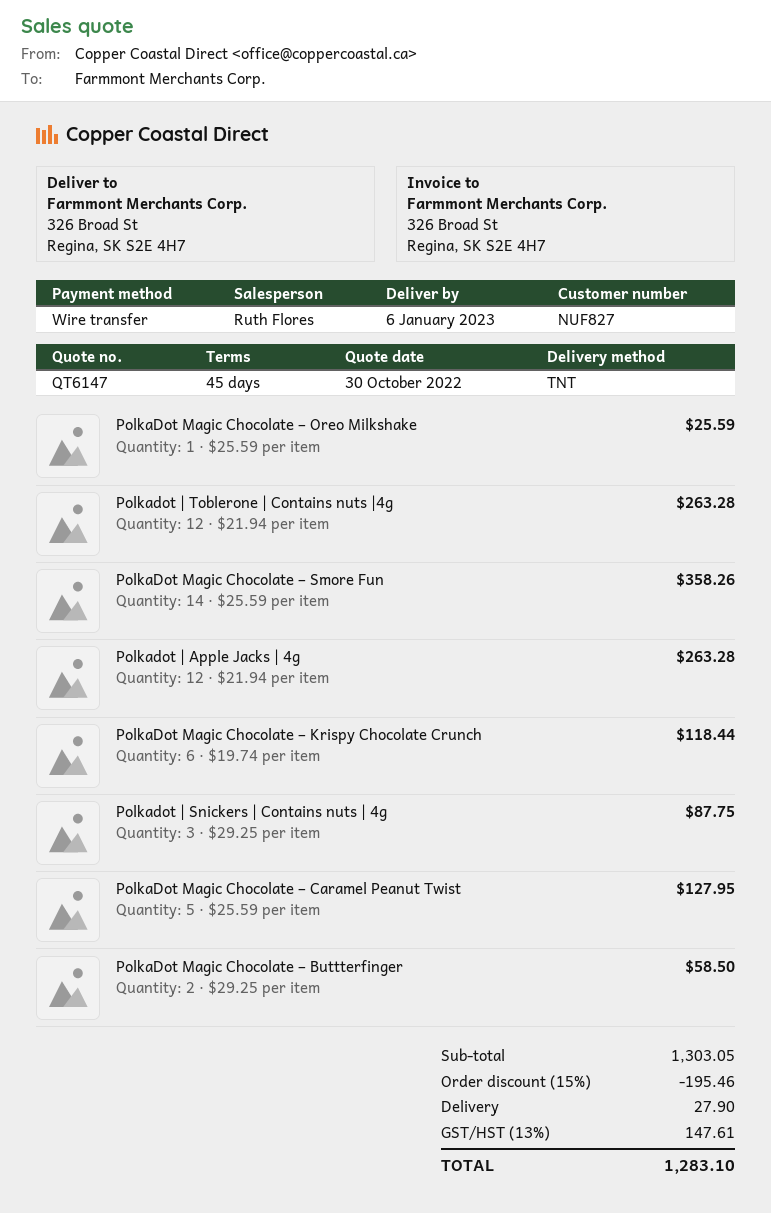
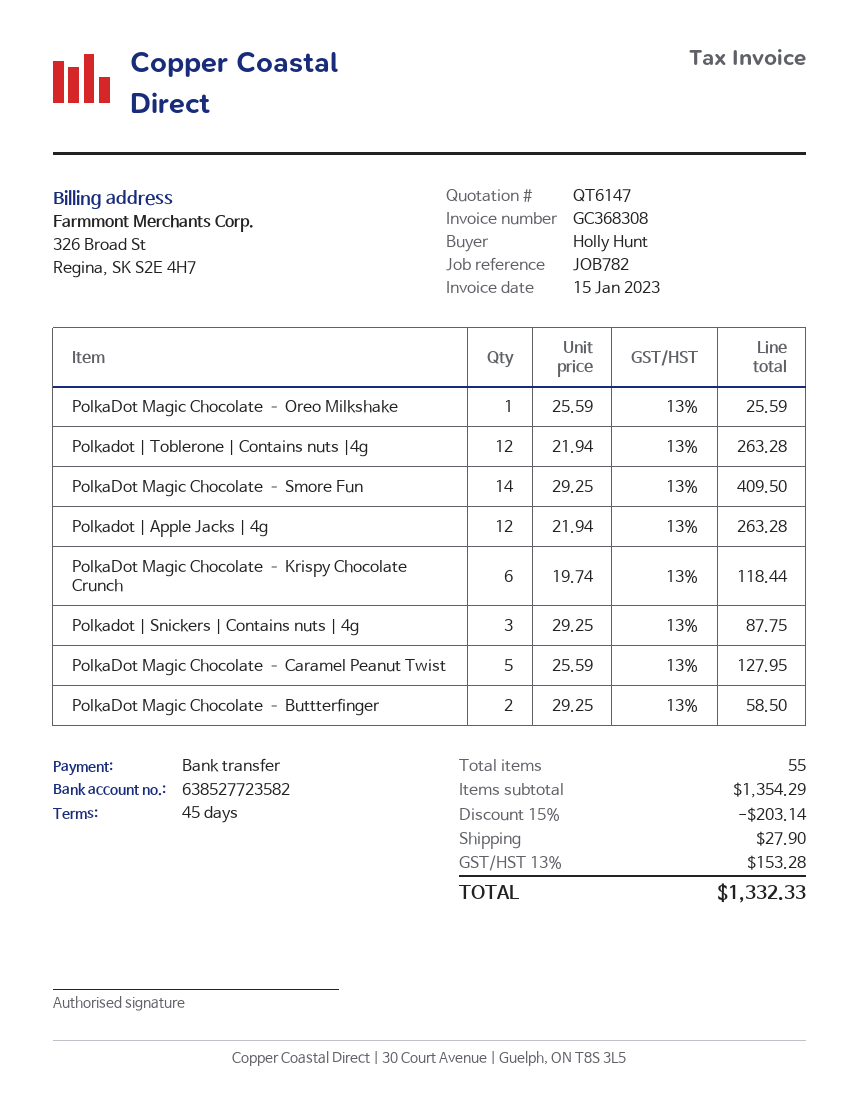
PolkaDot Magic Chocolate – Smore Fun: 14 x 25.59 = 358.26 -> 14 x 29.25 = 409.50
subtotal: 1303.05 -> 1354.29
discount: 15% = 195.46 -> 15% = 203.14
tax: 13% = 147.61 -> 13% = 153.28
total: 1283.10 -> 1332.33

